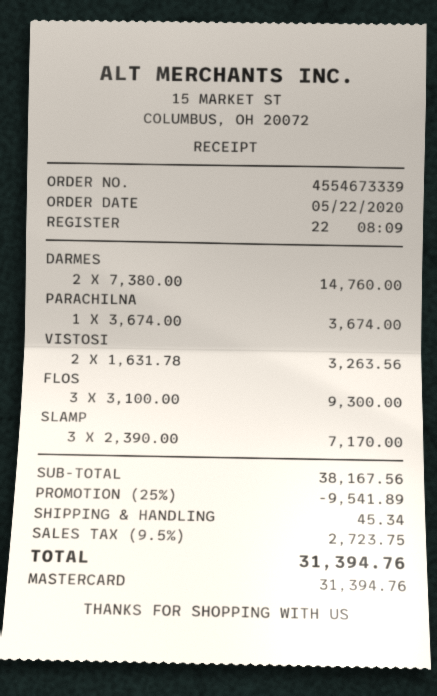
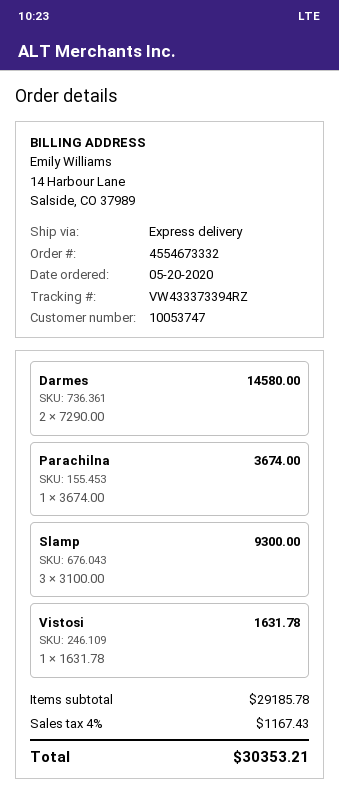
order number: 4554673339 -> 4554673332
order date: 2020-05-22 -> 2020-05-20
DARMES: 2 x 7380.00 = 14760.00 -> 2 x 7290.00 = 14580.00
VISTOSI: 2 x 1631.78 = 3263.56 -> 1 x 1631.78 = 1631.78
FLOS: 3 x 3100.00 = 9300.00 -> none
SLAMP: 3 x 2390.00 = 7170.00 -> 3 x 3100.00 = 9300.00
subtotal: 38167.56 -> 29185.78
discount: 25% = 9541.89 -> none
shipping: 45.34 -> none
tax: 9.5% = 2723.75 -> 4% = 1167.43
total: 31394.76 -> 30353.21

